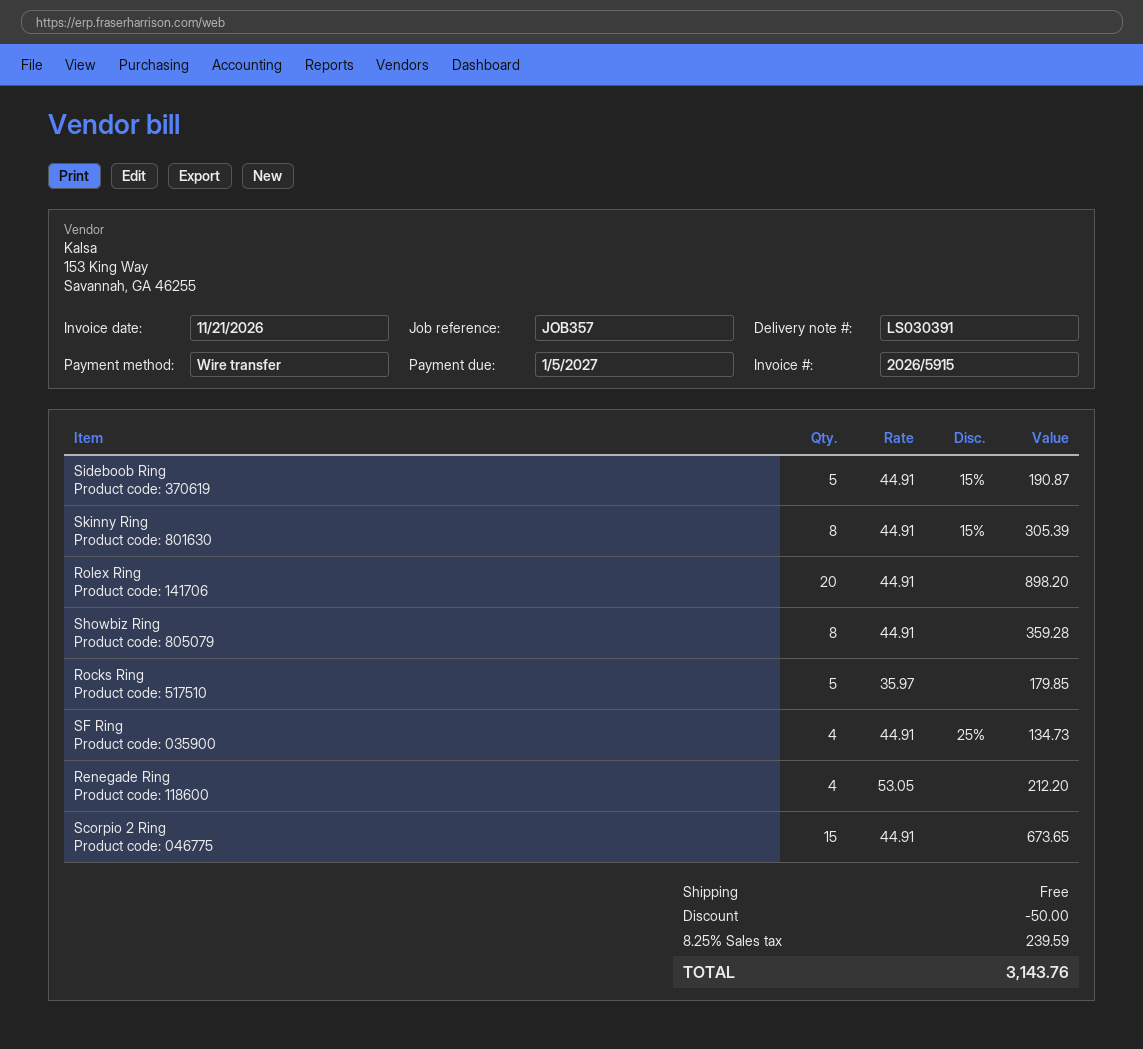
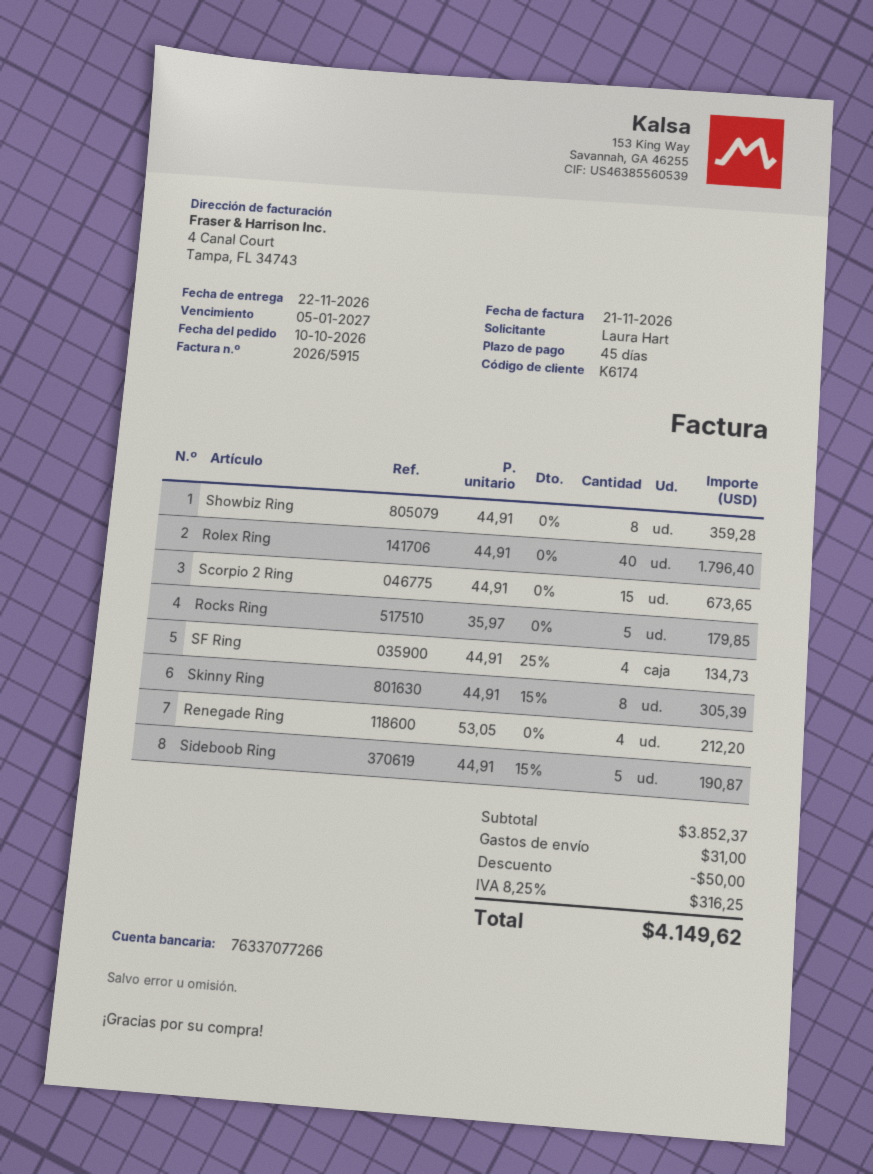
Rolex Ring: 20 x 44.91 = 898.20 -> 40 x 44.91 = 1796.40
shipping: 0.00 -> 31.00
tax: 8.25% = 239.59 -> 8.25% = 316.25
total: 3143.76 -> 4149.62

